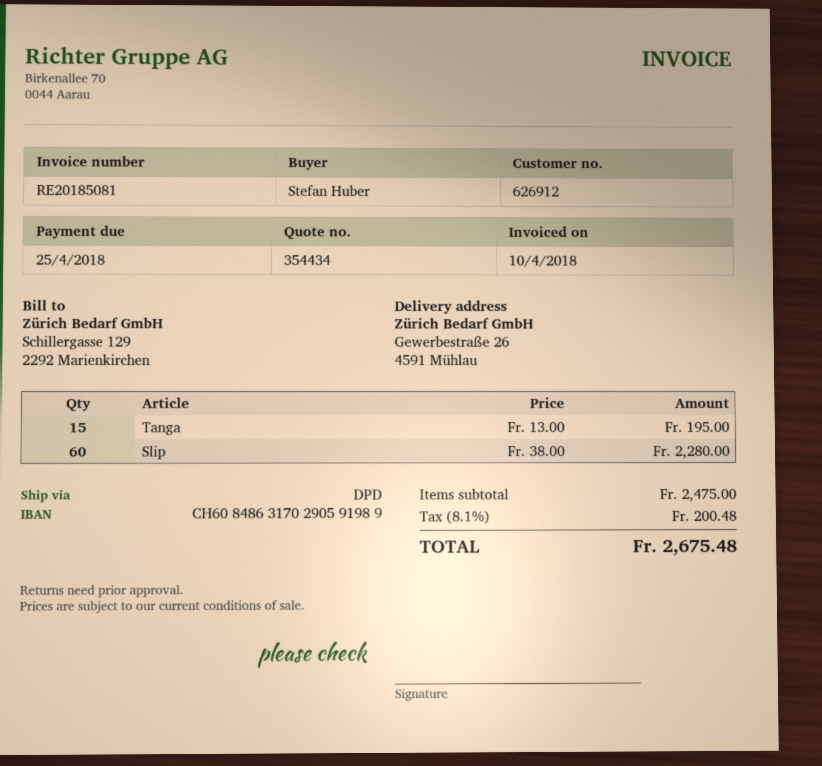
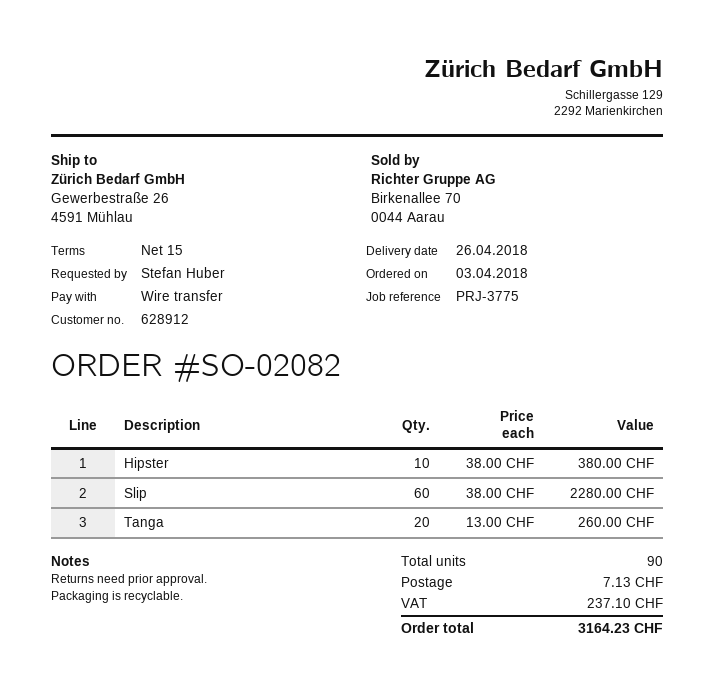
customer number: 626912 -> 628912
Tanga: 15 x 13.00 = 195.00 -> 20 x 13.00 = 260.00
Hipster: none -> 10 x 38.00 = 380.00
shipping: none -> 7.13
tax: 200.48 -> 237.10
total: 2675.48 -> 3164.23

